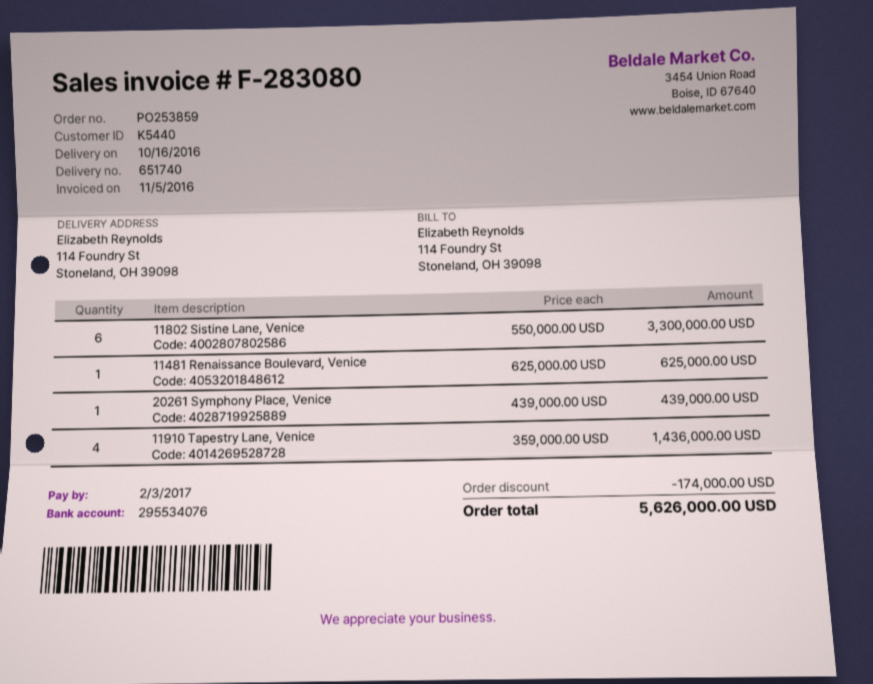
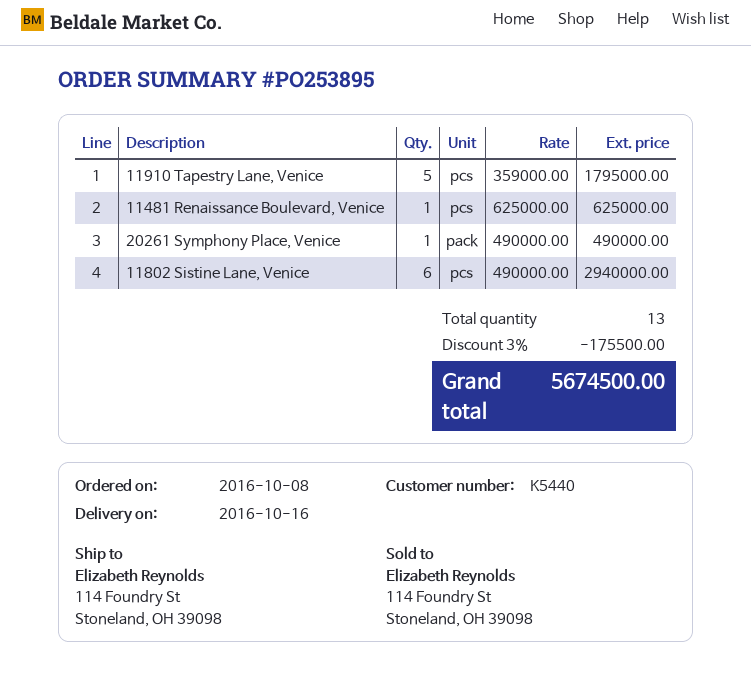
order number: PO253859 -> PO253895
11802 Sistine Lane, Venice: 6 x 550000.00 = 3300000.00 -> 6 x 490000.00 = 2940000.00
20261 Symphony Place, Venice: 1 x 439000.00 = 439000.00 -> 1 x 490000.00 = 490000.00
11910 Tapestry Lane, Venice: 4 x 359000.00 = 1436000.00 -> 5 x 359000.00 = 1795000.00
discount: 174000.00 -> 175500.00
total: 5626000.00 -> 5674500.00

